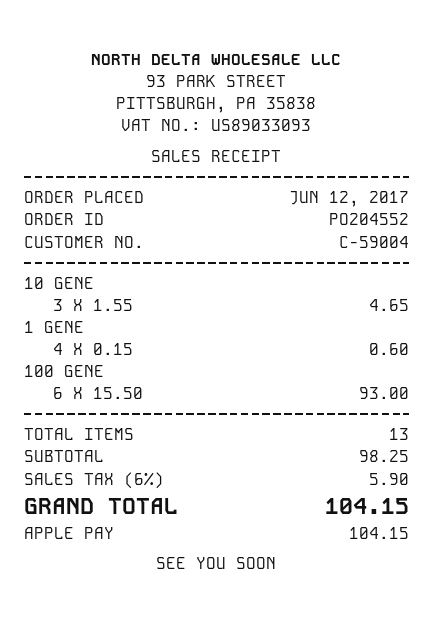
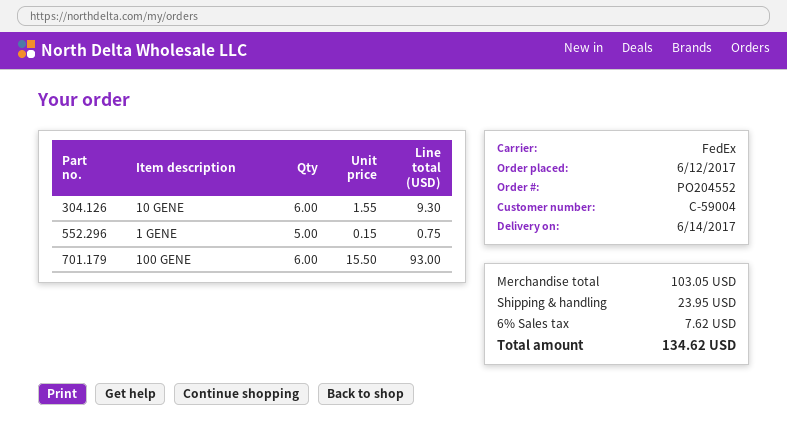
10 GENE: 3 x 1.55 = 4.65 -> 6 x 1.55 = 9.30
1 GENE: 4 x 0.15 = 0.60 -> 5 x 0.15 = 0.75
subtotal: 98.25 -> 103.05
shipping: none -> 23.95
tax: 6% = 5.90 -> 6% = 7.62
total: 104.15 -> 134.62

